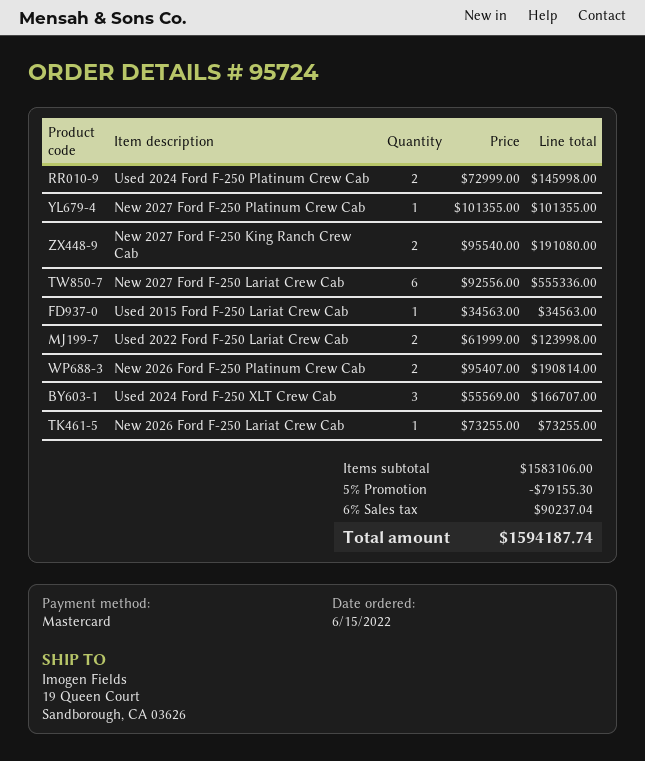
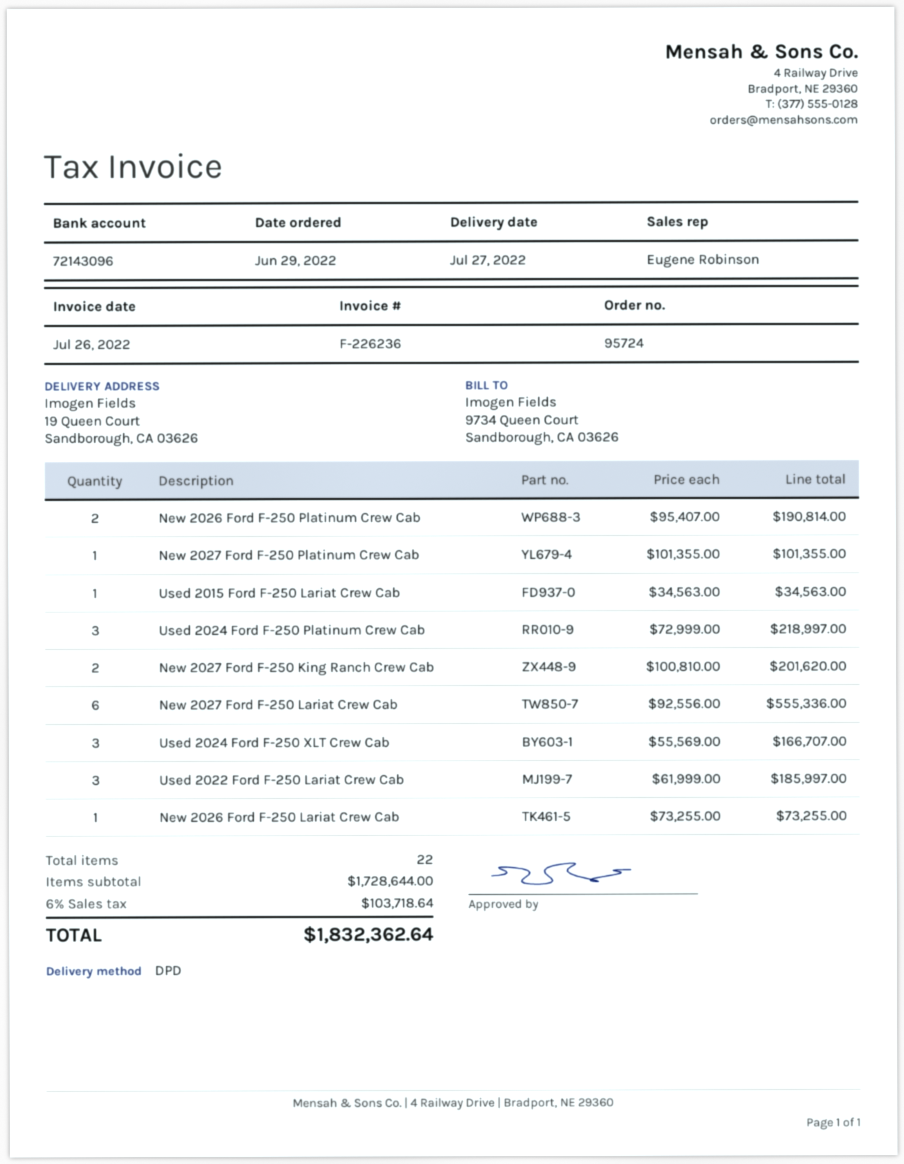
order date: 2022-06-15 -> 2022-06-29
Used 2024 Ford F-250 Platinum Crew Cab: 2 x 72999.00 = 145998.00 -> 3 x 72999.00 = 218997.00
New 2027 Ford F-250 King Ranch Crew Cab: 2 x 95540.00 = 191080.00 -> 2 x 100810.00 = 201620.00
Used 2022 Ford F-250 Lariat Crew Cab: 2 x 61999.00 = 123998.00 -> 3 x 61999.00 = 185997.00
subtotal: 1583106.00 -> 1728644.00
discount: 5% = 79155.30 -> none
tax: 6% = 90237.04 -> 6% = 103718.64
total: 1594187.74 -> 1832362.64

